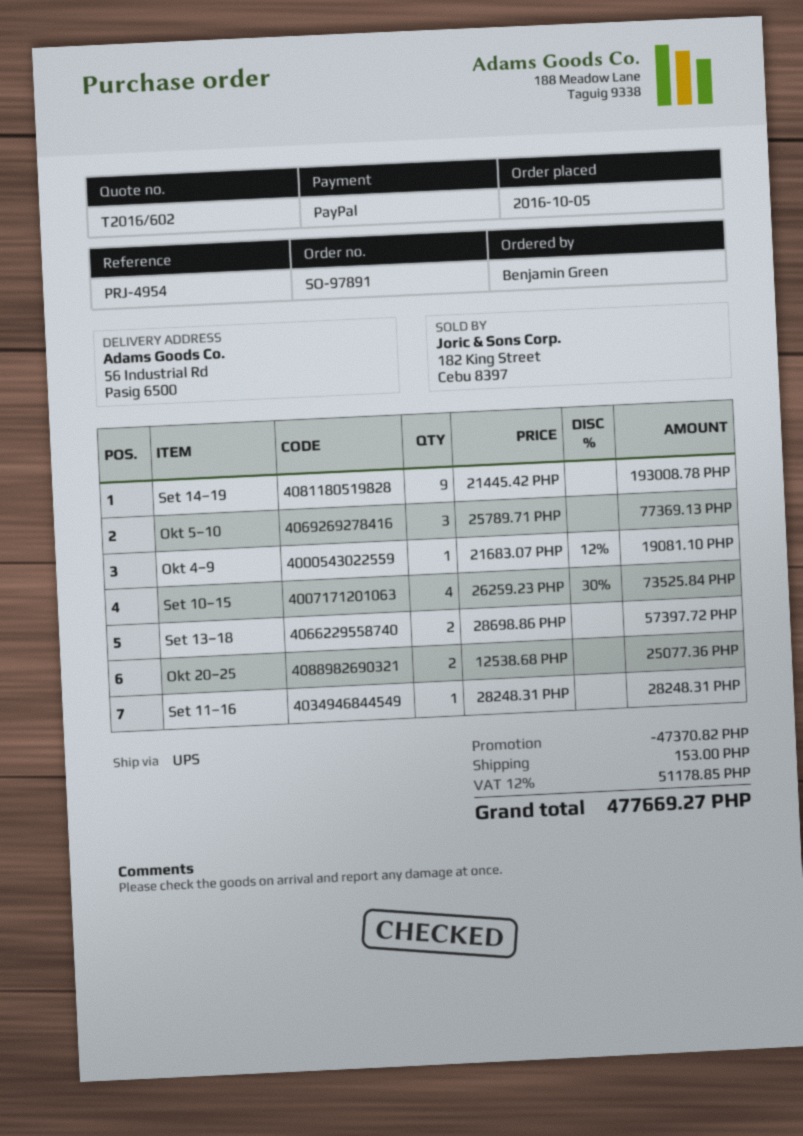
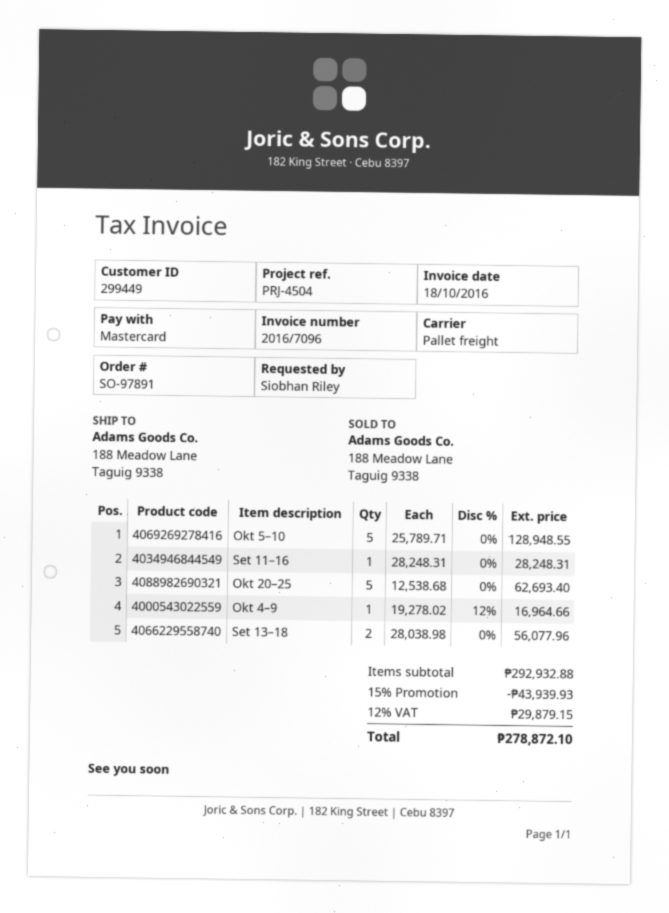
reference: PRJ-4954 -> PRJ-4504
ordered by: Benjamin Green -> Siobhan Riley
payment method: PayPal -> Mastercard
shipping method: UPS -> pallet freight
ship to: 56 Industrial Rd, Pasig 6500 -> 188 Meadow Lane, Taguig 9338
Set 14–19: 9 x 21445.42 = 193008.78 -> none
Okt 5–10: 3 x 25789.71 = 77369.13 -> 5 x 25789.71 = 128948.55
Okt 4–9: 1 x 21683.07 - 12% = 19081.10 -> 1 x 19278.02 - 12% = 16964.66
Set 10–15: 4 x 26259.23 - 30% = 73525.84 -> none
Set 13–18: 2 x 28698.86 = 57397.72 -> 2 x 28038.98 = 56077.96
Okt 20–25: 2 x 12538.68 = 25077.36 -> 5 x 12538.68 = 62693.40
discount: 47370.82 -> 43939.93
shipping: 153.00 -> none
tax: 12% = 51178.85 -> 12% = 29879.15
total: 477669.27 -> 278872.10

